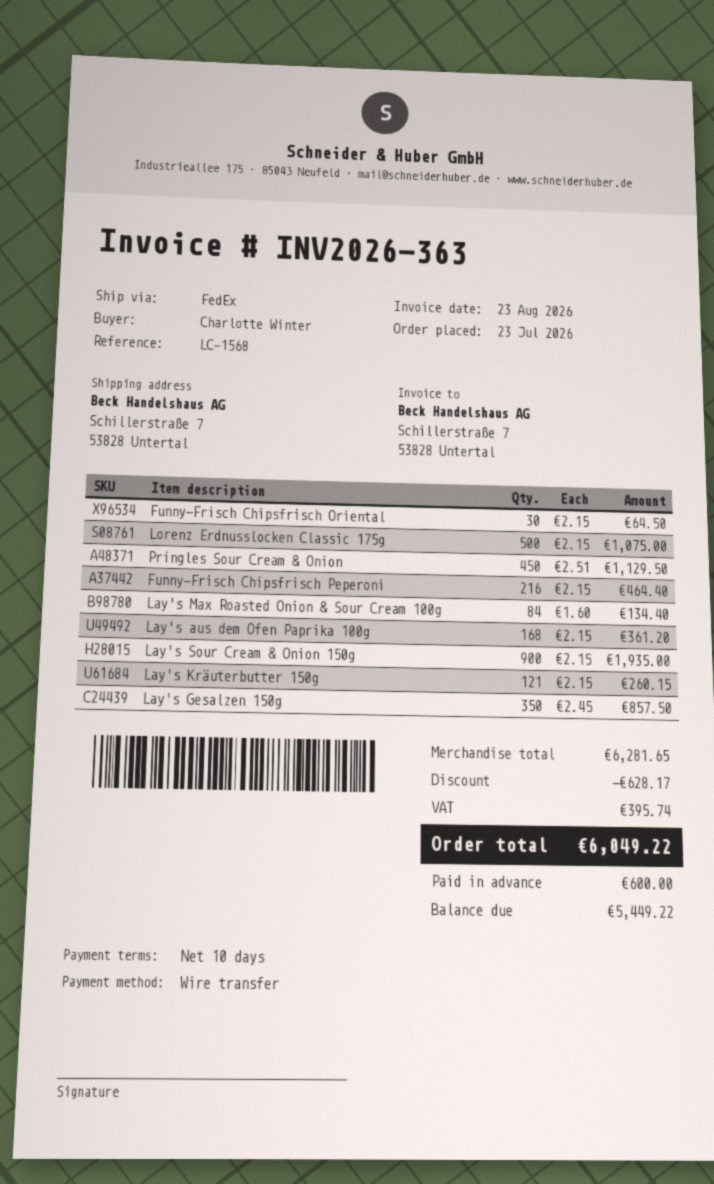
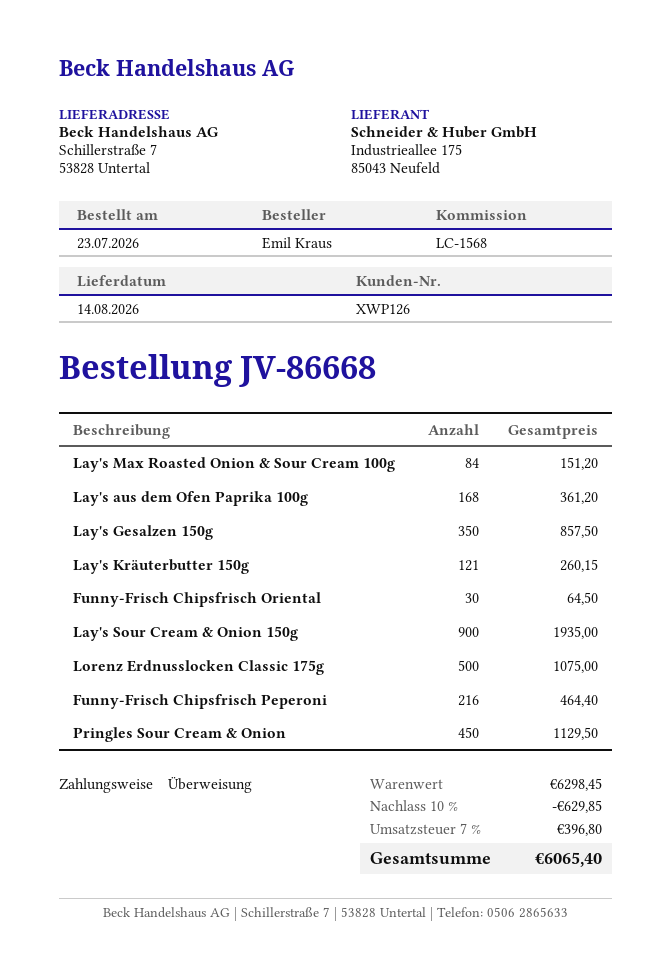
ordered by: Charlotte Winter -> Emil Kraus
Lay's Max Roasted Onion & Sour Cream 100g: 84 for 134.40 -> 84 for 151.20
subtotal: 6281.65 -> 6298.45
discount: 628.17 -> 629.85
tax: 395.74 -> 396.80
total: 6049.22 -> 6065.40

